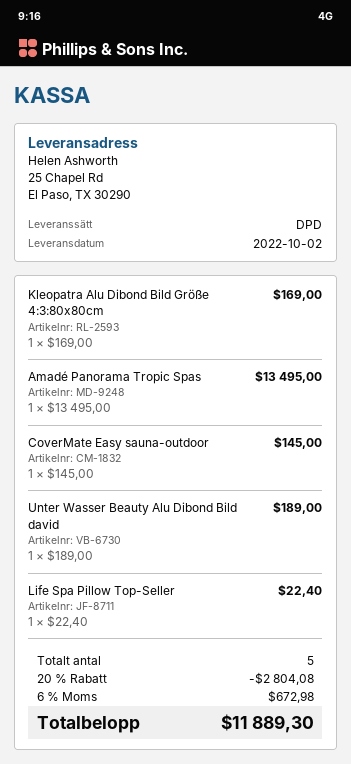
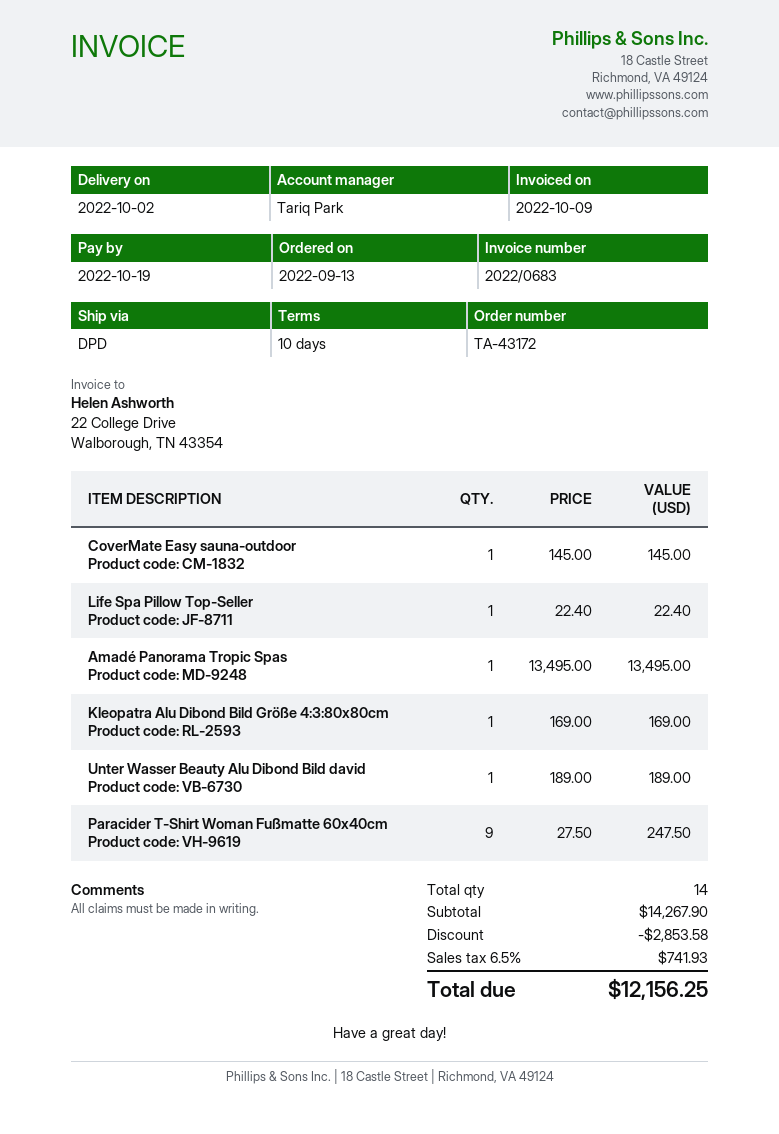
Paracider T-Shirt Woman Fußmatte 60x40cm: none -> 9 x 27.50 = 247.50
total quantity: 5 -> 14
discount: 2804.08 -> 2853.58
tax: 6% = 672.98 -> 6.5% = 741.93
total: 11889.30 -> 12156.25

